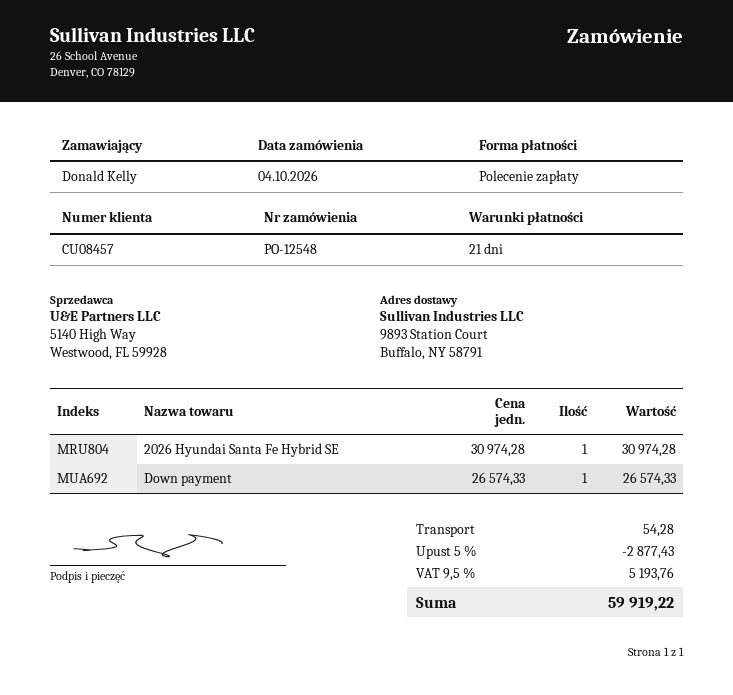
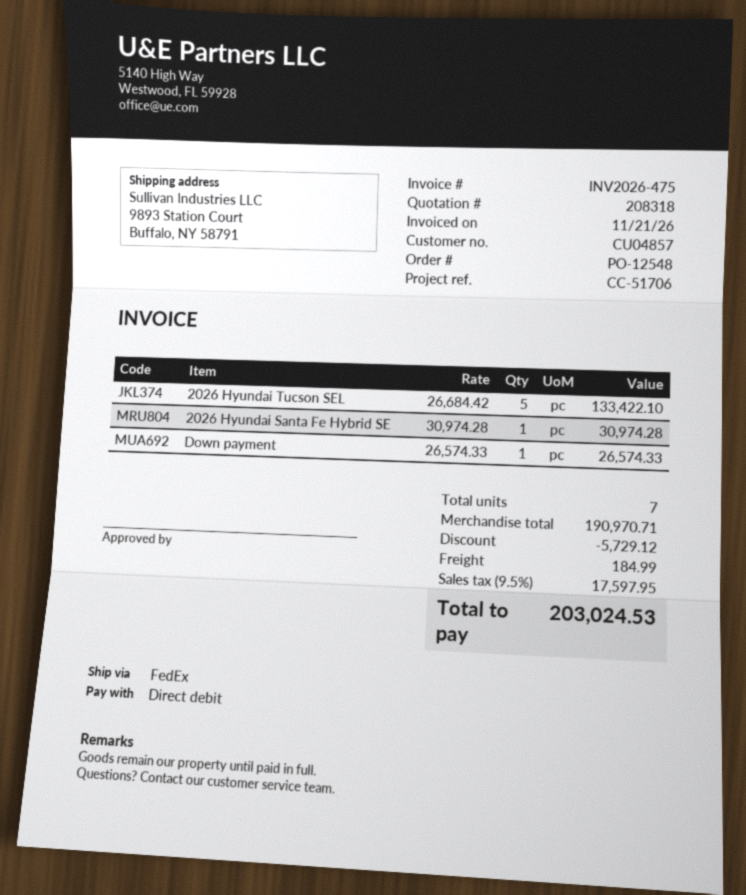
customer number: CU08457 -> CU04857
2026 Hyundai Tucson SEL: none -> 5 x 26684.42 = 133422.10
discount: 2877.43 -> 5729.12
shipping: 54.28 -> 184.99
tax: 9.5% = 5193.76 -> 9.5% = 17597.95
total: 59919.22 -> 203024.53

